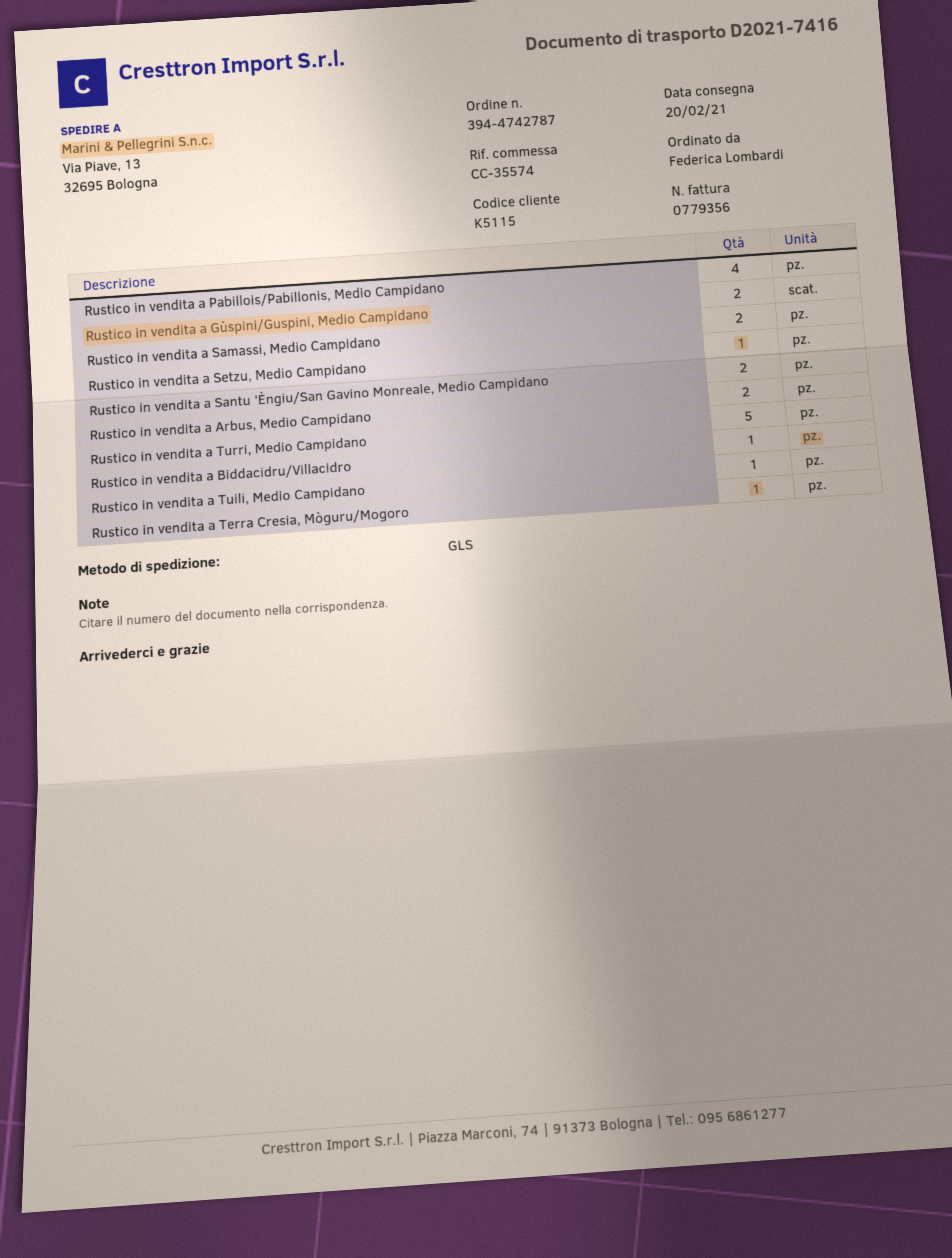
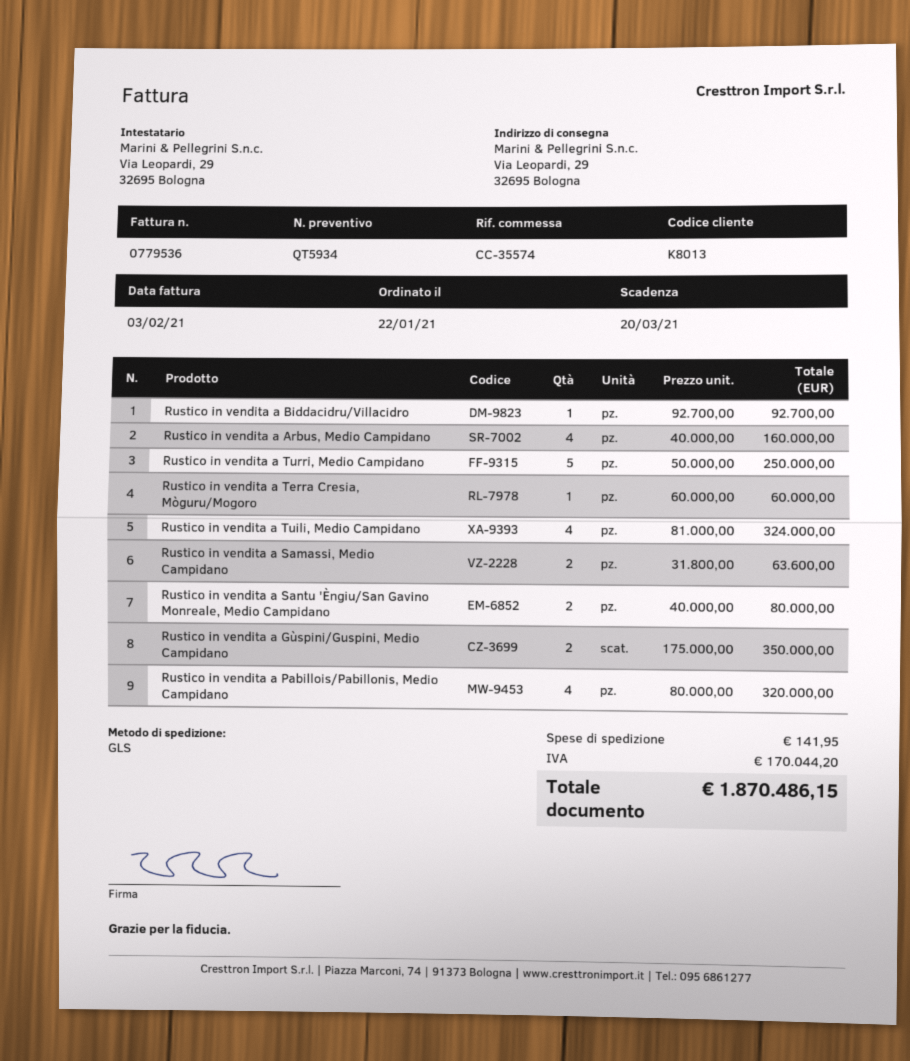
invoice number: 0779356 -> 0779536
customer number: K5115 -> K8013
ship to: Via Piave, 13, 32695 Bologna -> Via Leopardi, 29, 32695 Bologna
Rustico in vendita a Setzu, Medio Campidano: 1 -> none
Rustico in vendita a Arbus, Medio Campidano: 2 -> 4
Rustico in vendita a Tuili, Medio Campidano: 1 -> 4

